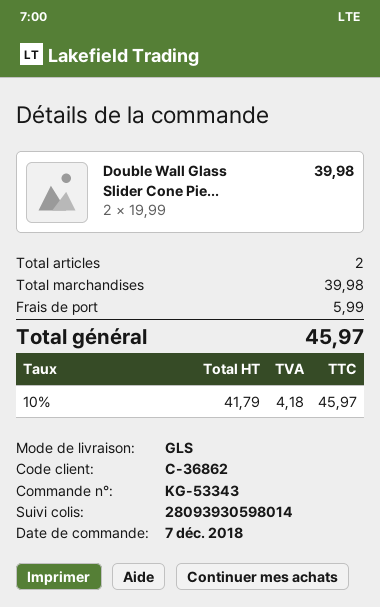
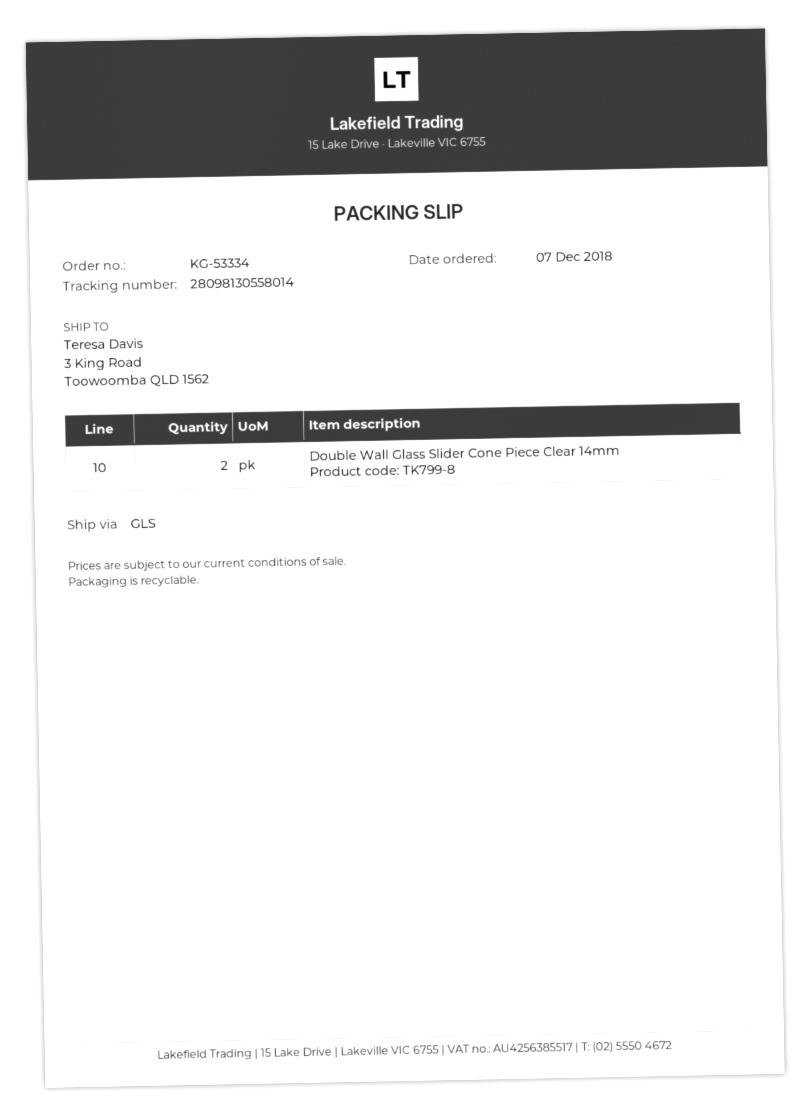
order number: KG-53343 -> KG-53334
tracking number: 28093930598014 -> 28098130558014

